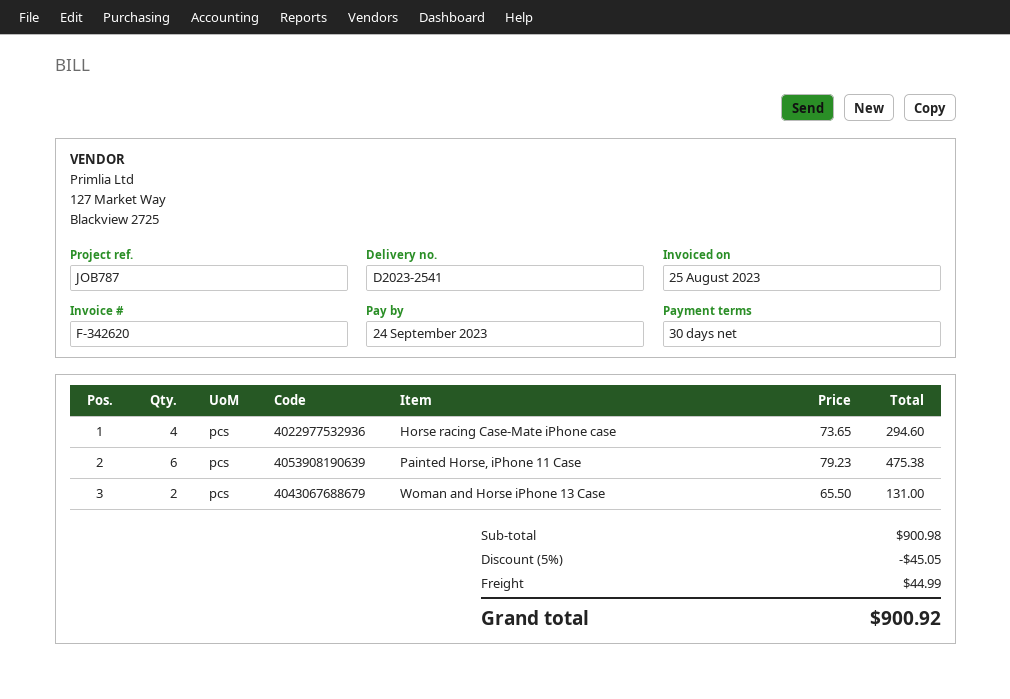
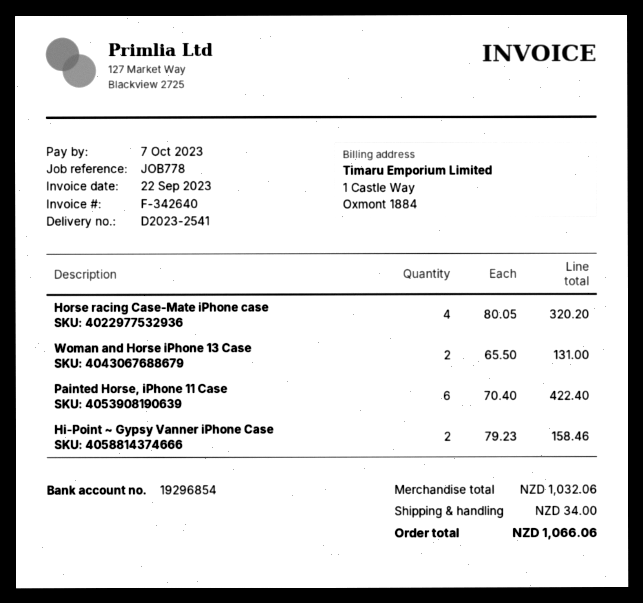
invoice number: F-342620 -> F-342640
invoice date: 2023-08-25 -> 2023-09-22
due date: 2023-09-24 -> 2023-10-07
reference: JOB787 -> JOB778
Horse racing Case-Mate iPhone case: 4 x 73.65 = 294.60 -> 4 x 80.05 = 320.20
Painted Horse, iPhone 11 Case: 6 x 79.23 = 475.38 -> 6 x 70.40 = 422.40
Hi-Point ~ Gypsy Vanner iPhone Case: none -> 2 x 79.23 = 158.46
subtotal: 900.98 -> 1032.06
discount: 5% = 45.05 -> none
shipping: 44.99 -> 34.00
total: 900.92 -> 1066.06

